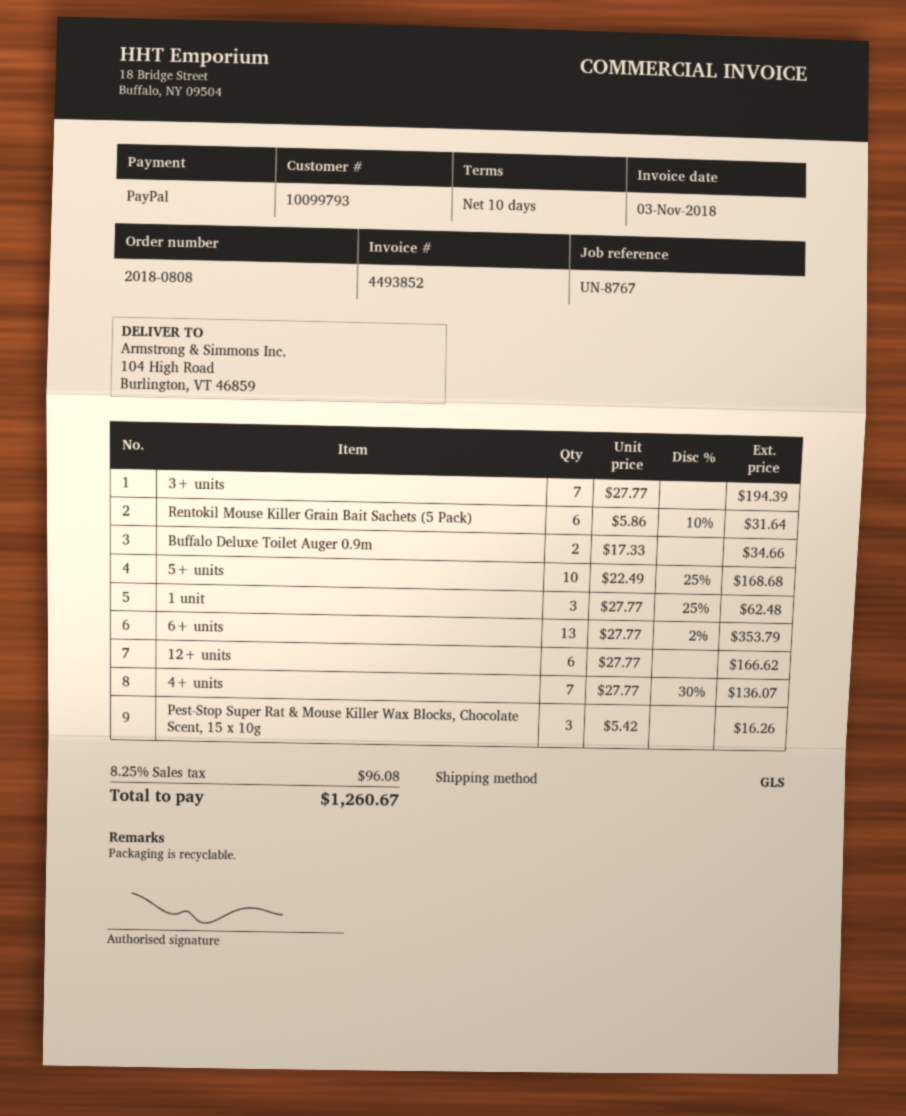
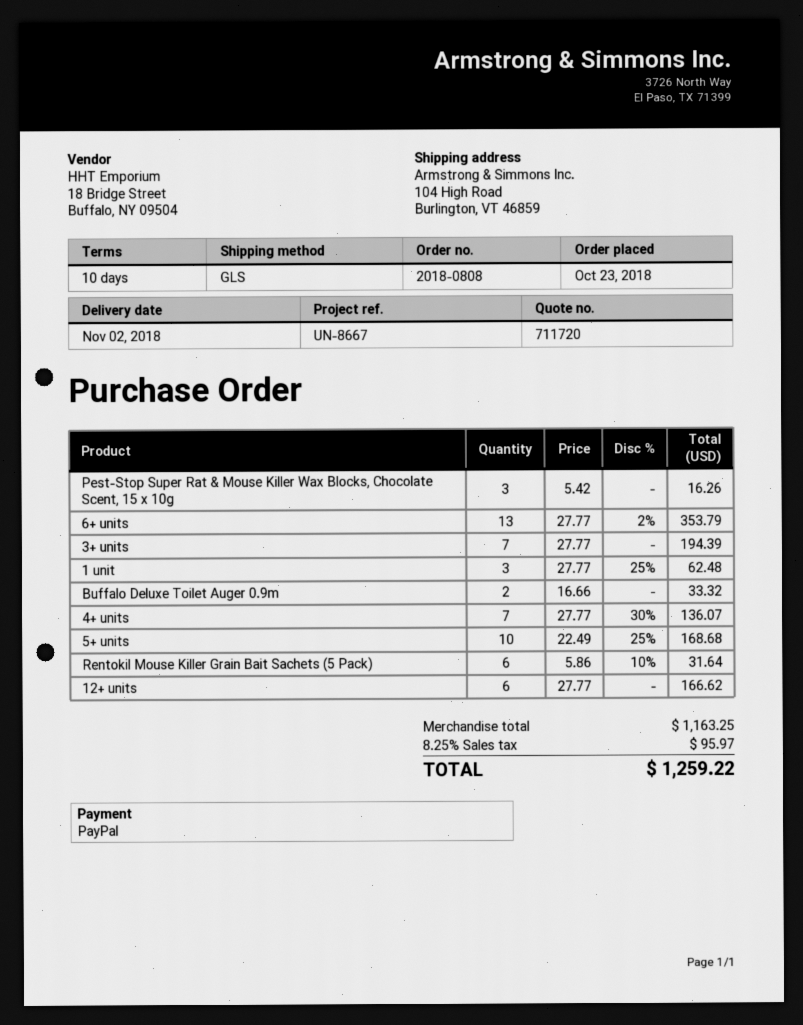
reference: UN-8767 -> UN-8667
Buffalo Deluxe Toilet Auger 0.9m: 2 x 17.33 = 34.66 -> 2 x 16.66 = 33.32
tax: 8.25% = 96.08 -> 8.25% = 95.97
total: 1260.67 -> 1259.22

